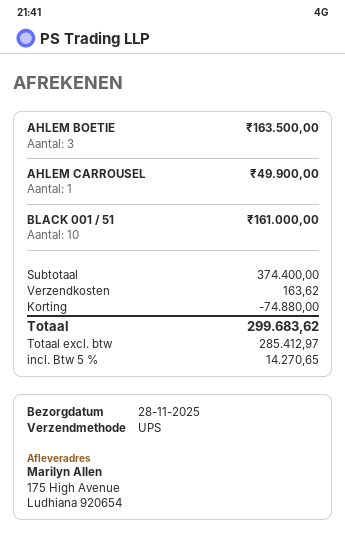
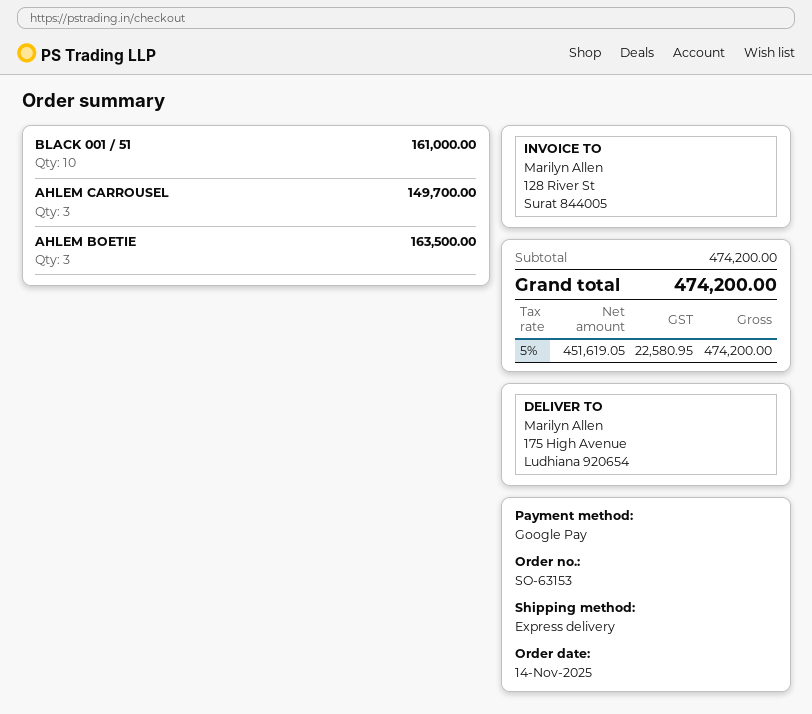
shipping method: UPS -> express
AHLEM CARROUSEL: 1 for 49900.00 -> 3 for 149700.00
subtotal: 374400.00 -> 474200.00
discount: 74880.00 -> none
shipping: 163.62 -> none
net: 285412.97 -> 451619.05
tax: 5% = 14270.65 -> 5% = 22580.95
total: 299683.62 -> 474200.00

